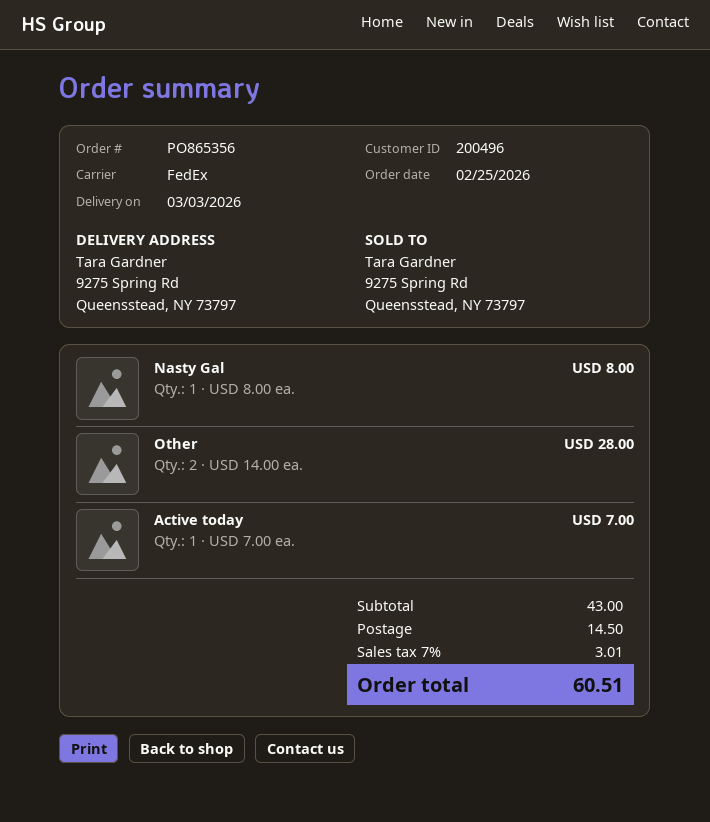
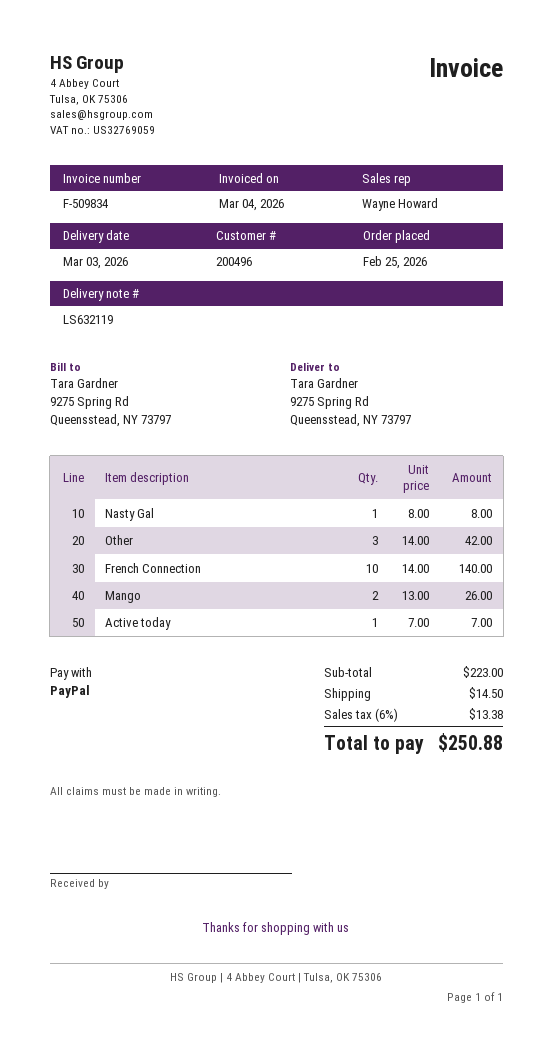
Other: 2 x 14.00 = 28.00 -> 3 x 14.00 = 42.00
French Connection: none -> 10 x 14.00 = 140.00
Mango: none -> 2 x 13.00 = 26.00
subtotal: 43.00 -> 223.00
tax: 7% = 3.01 -> 6% = 13.38
total: 60.51 -> 250.88

